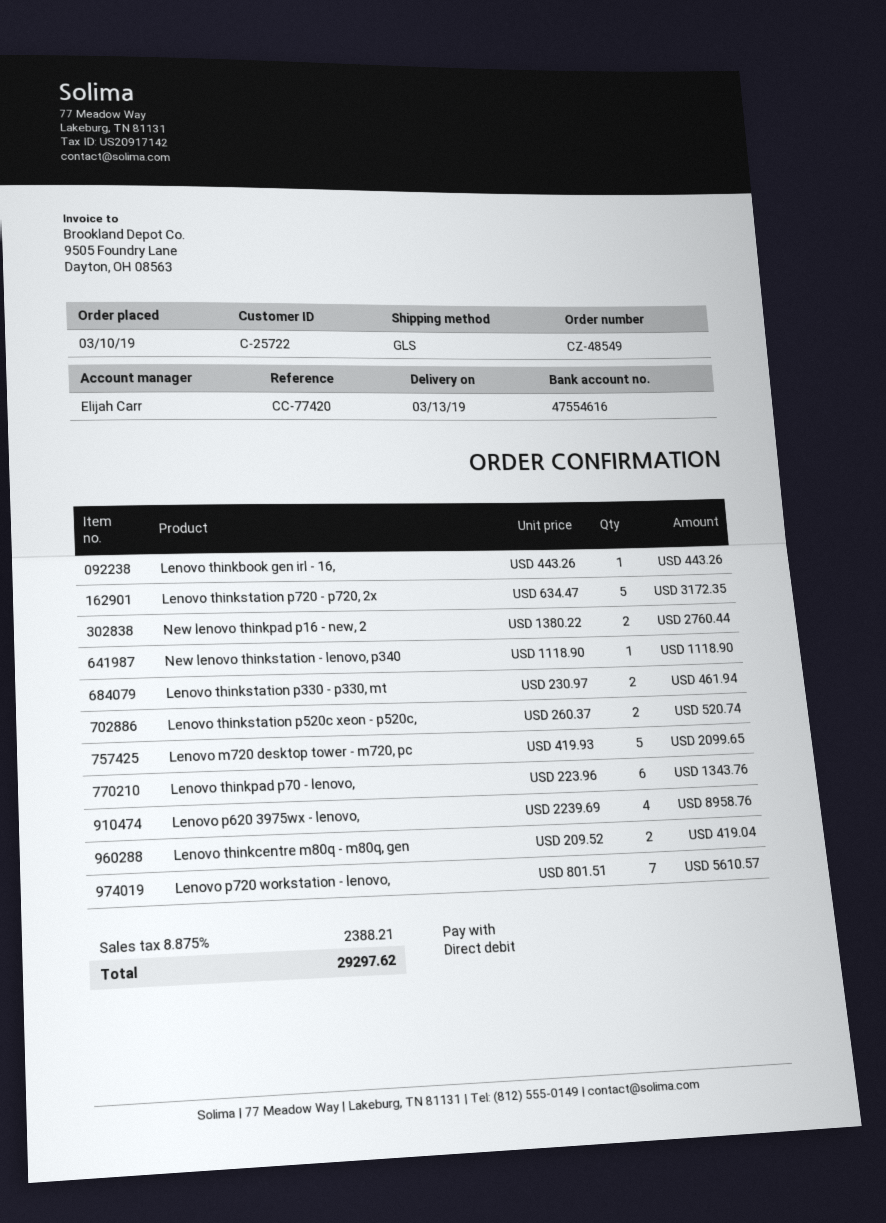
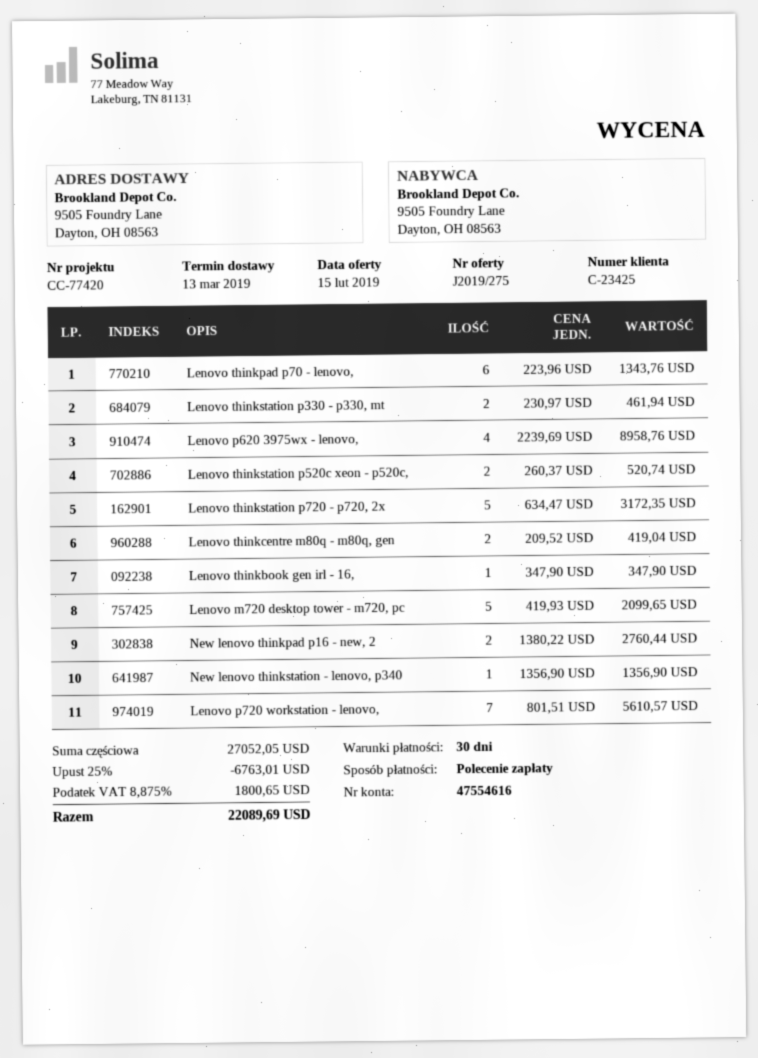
customer number: C-25722 -> C-23425
Lenovo thinkbook gen irl - 16,: 1 x 443.26 = 443.26 -> 1 x 347.90 = 347.90
New lenovo thinkstation - lenovo, p340: 1 x 1118.90 = 1118.90 -> 1 x 1356.90 = 1356.90
discount: none -> 25% = 6763.01
tax: 8.875% = 2388.21 -> 8.875% = 1800.65
total: 29297.62 -> 22089.69

